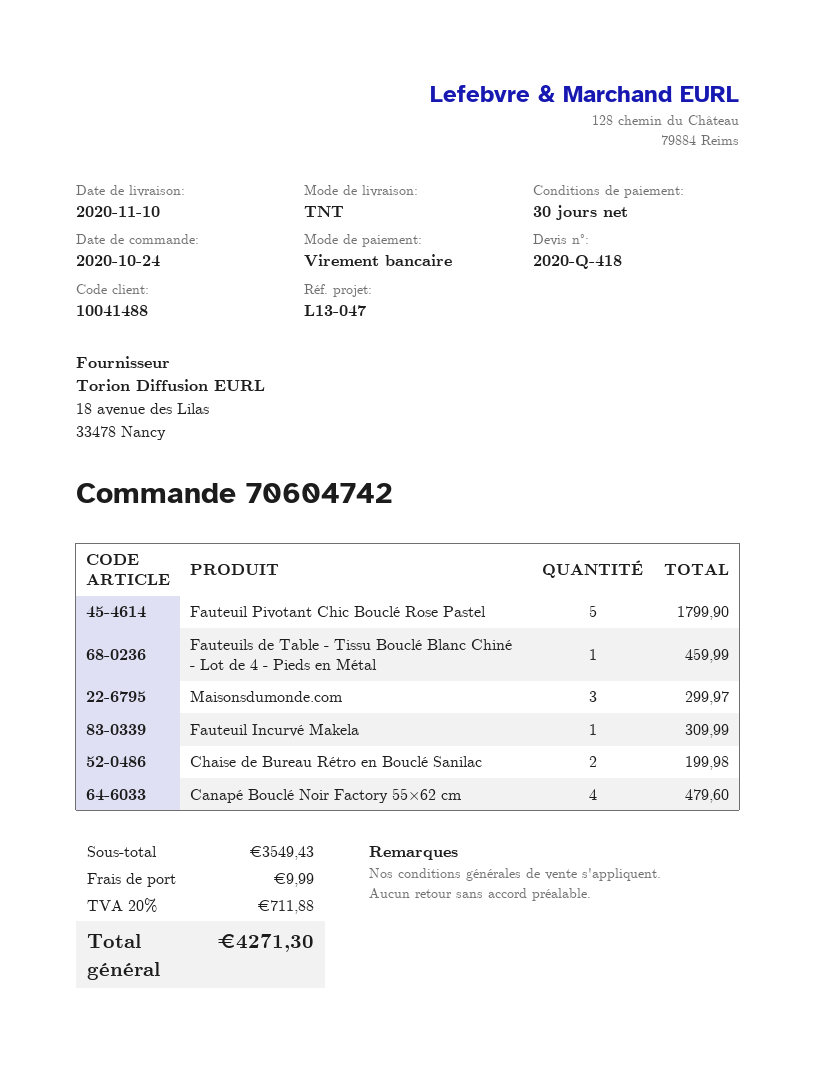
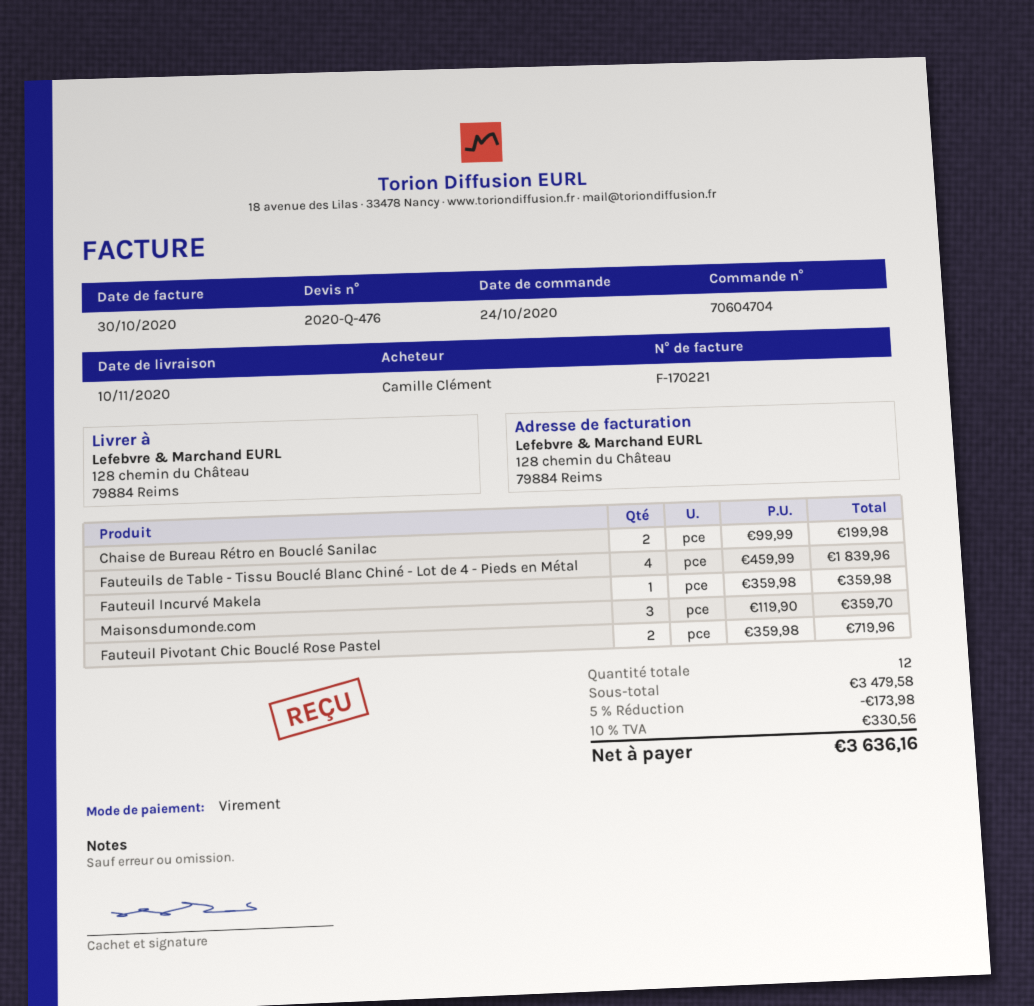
quote number: 2020-Q-418 -> 2020-Q-476
order number: 70604742 -> 70604704
Fauteuil Pivotant Chic Bouclé Rose Pastel: 5 for 1799.90 -> 2 for 719.96
Fauteuils de Table - Tissu Bouclé Blanc Chiné - Lot de 4 - Pieds en Métal: 1 for 459.99 -> 4 for 1839.96
Maisonsdumonde.com: 3 for 299.97 -> 3 for 359.70
Fauteuil Incurvé Makela: 1 for 309.99 -> 1 for 359.98
Canapé Bouclé Noir Factory 55×62 cm: 4 for 479.60 -> none
subtotal: 3549.43 -> 3479.58
discount: none -> 5% = 173.98
shipping: 9.99 -> none
tax: 20% = 711.88 -> 10% = 330.56
total: 4271.30 -> 3636.16

